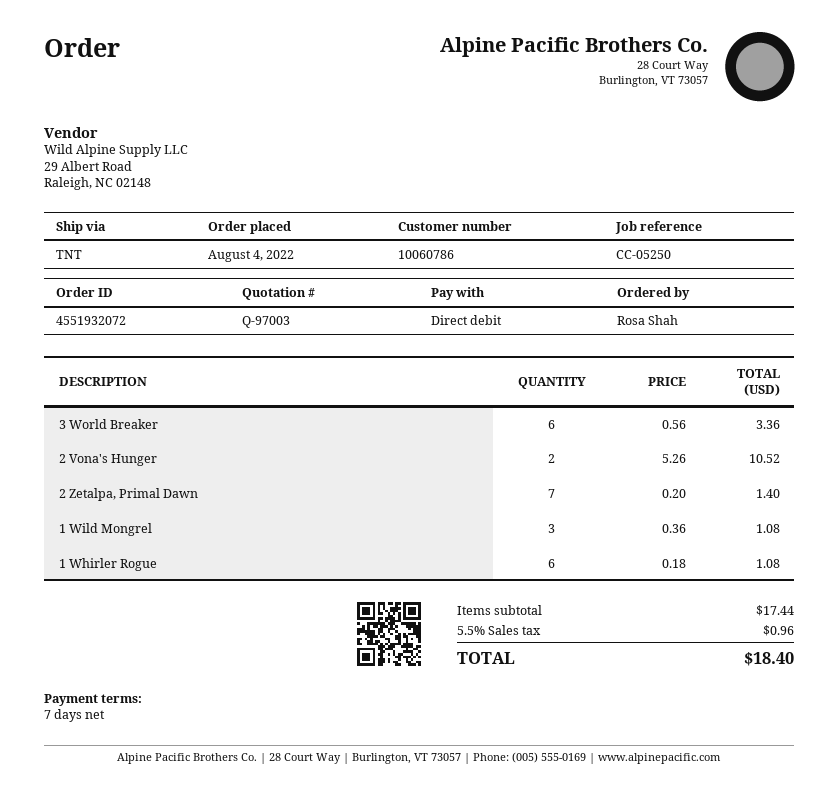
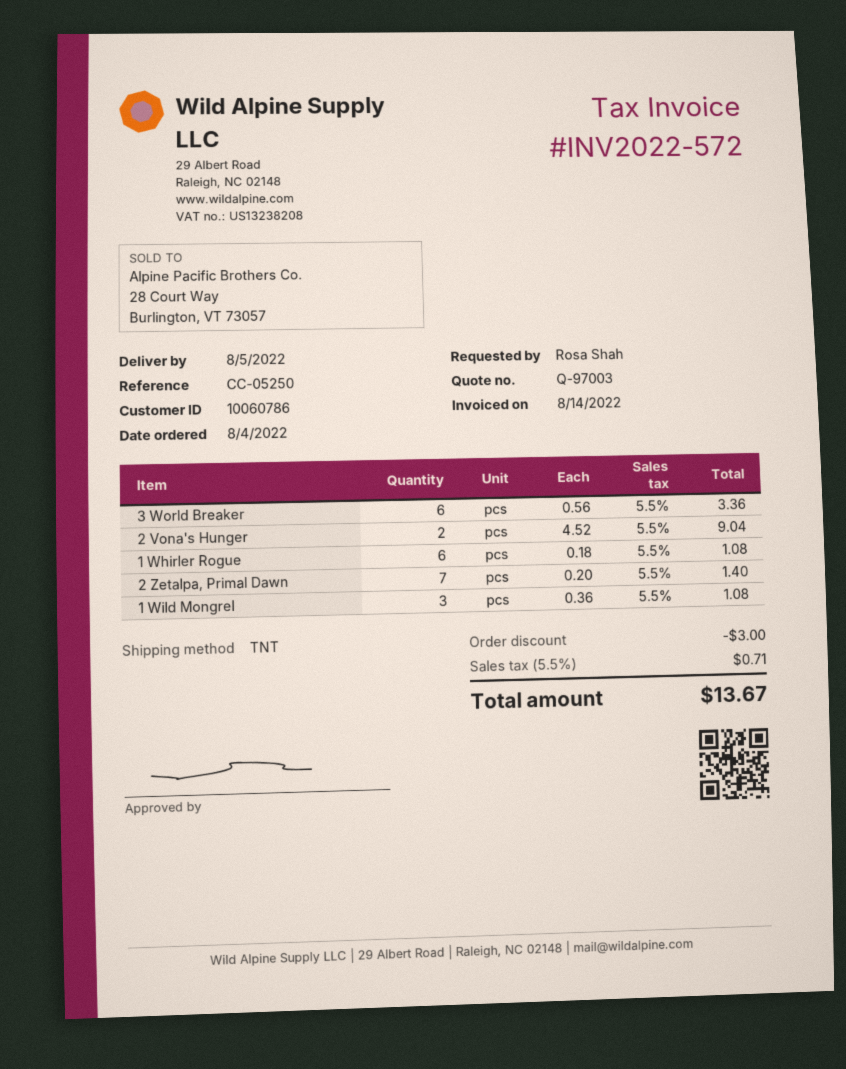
2 Vona's Hunger: 2 x 5.26 = 10.52 -> 2 x 4.52 = 9.04
discount: none -> 3.00
tax: 5.5% = 0.96 -> 5.5% = 0.71
total: 18.40 -> 13.67

